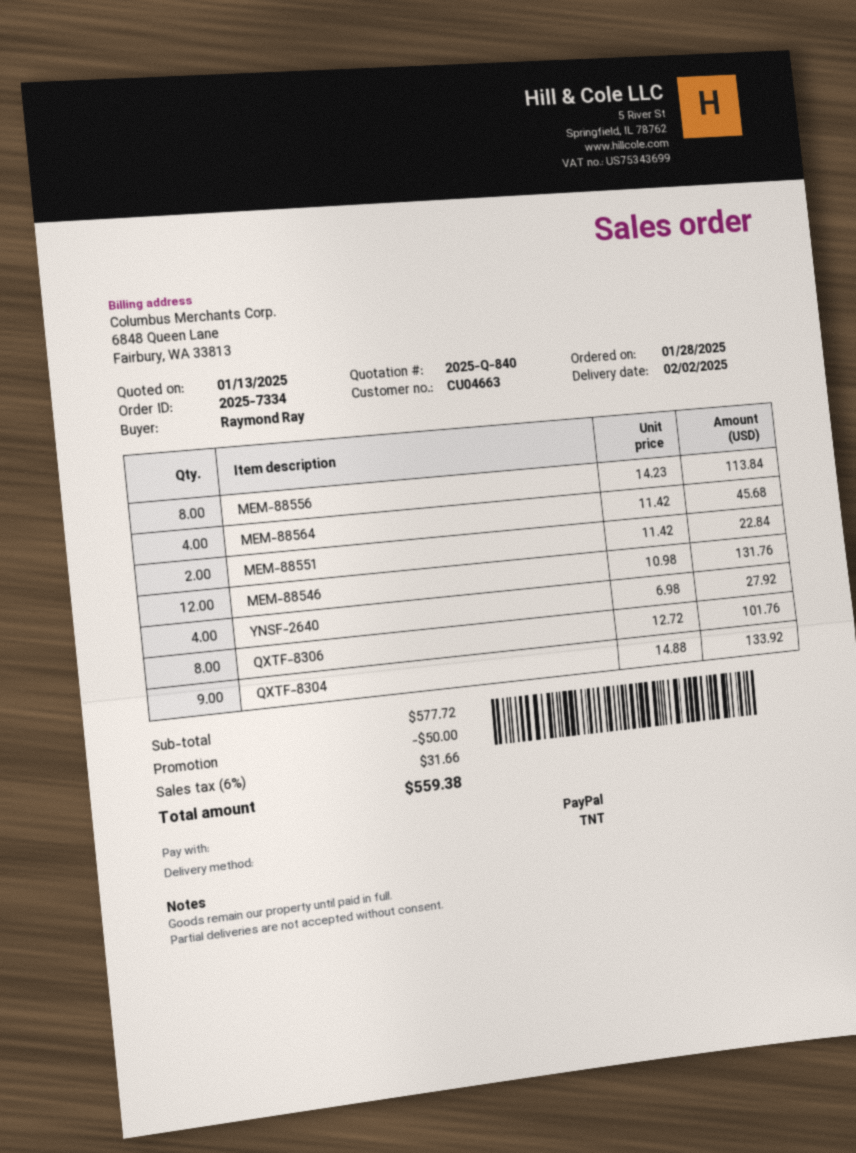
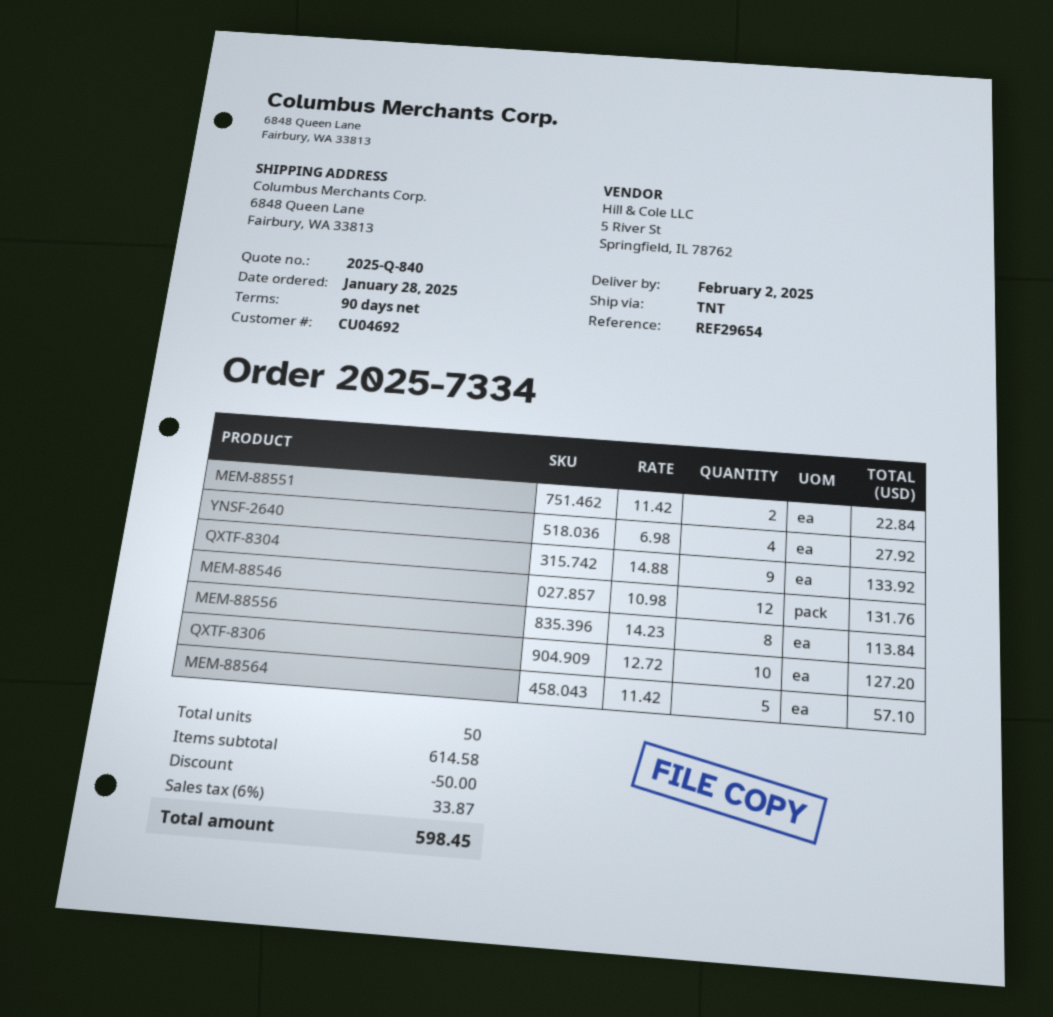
customer number: CU04663 -> CU04692
MEM-88564: 4 x 11.42 = 45.68 -> 5 x 11.42 = 57.10
QXTF-8306: 8 x 12.72 = 101.76 -> 10 x 12.72 = 127.20
subtotal: 577.72 -> 614.58
tax: 6% = 31.66 -> 6% = 33.87
total: 559.38 -> 598.45

